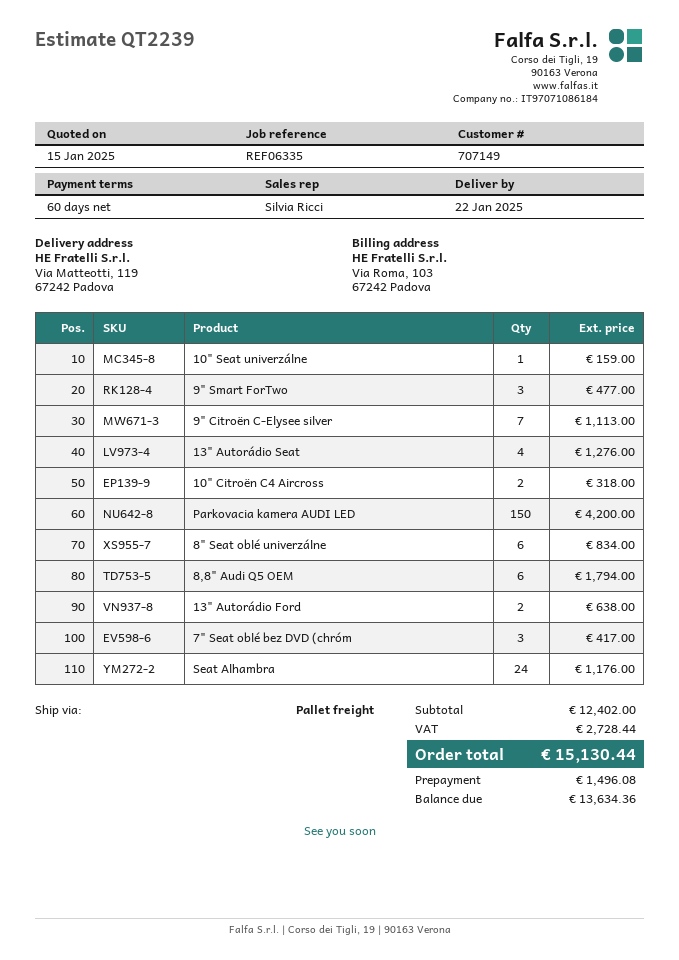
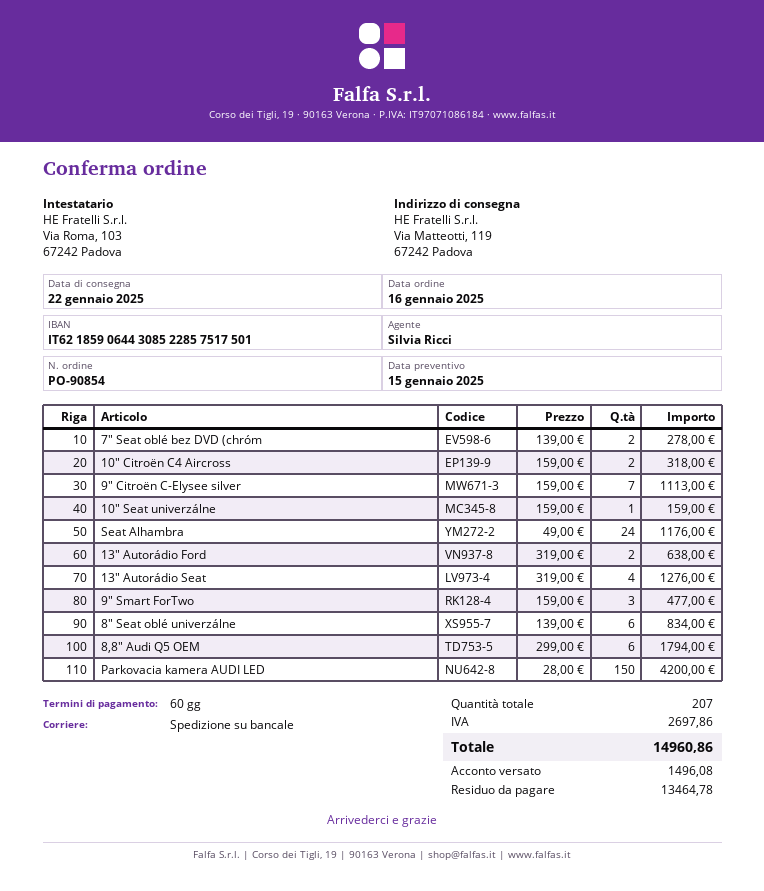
7" Seat oblé bez DVD (chróm: 3 for 417.00 -> 2 for 278.00
tax: 2728.44 -> 2697.86
total: 15130.44 -> 14960.86
balance: 13634.36 -> 13464.78

